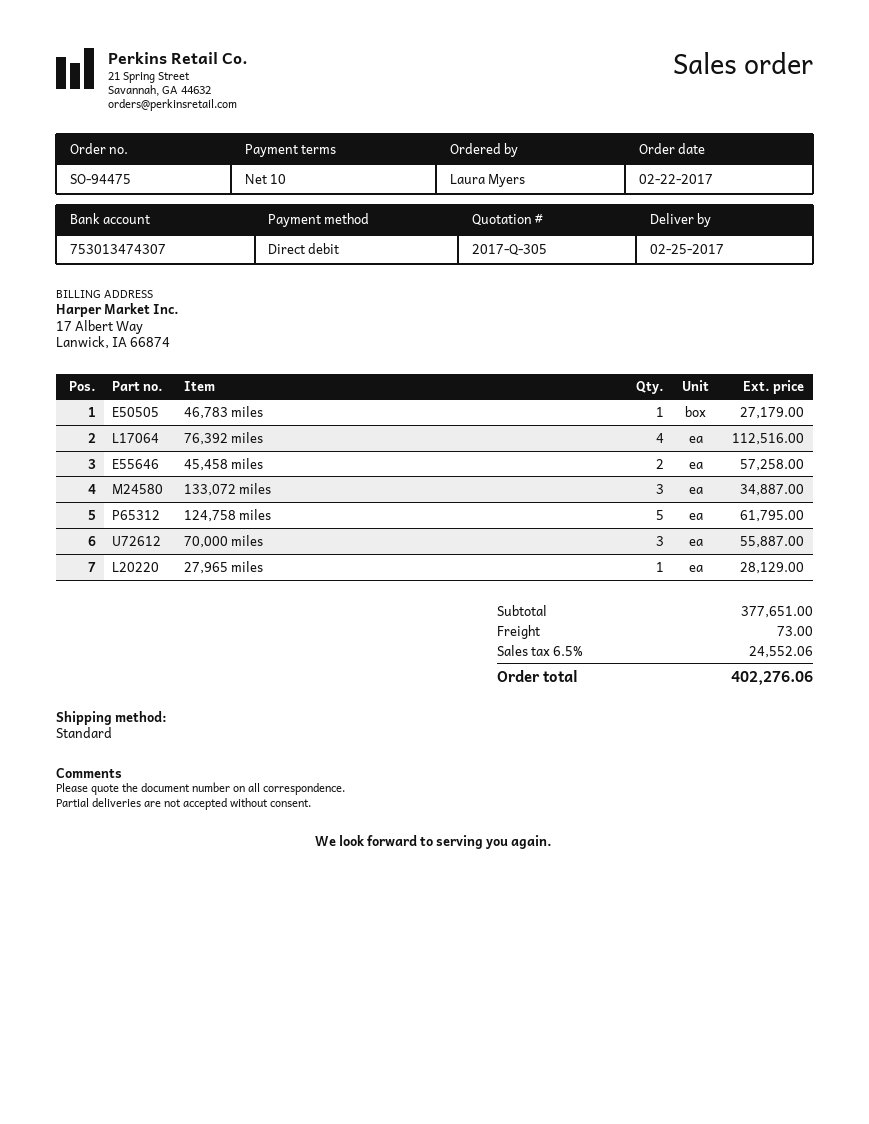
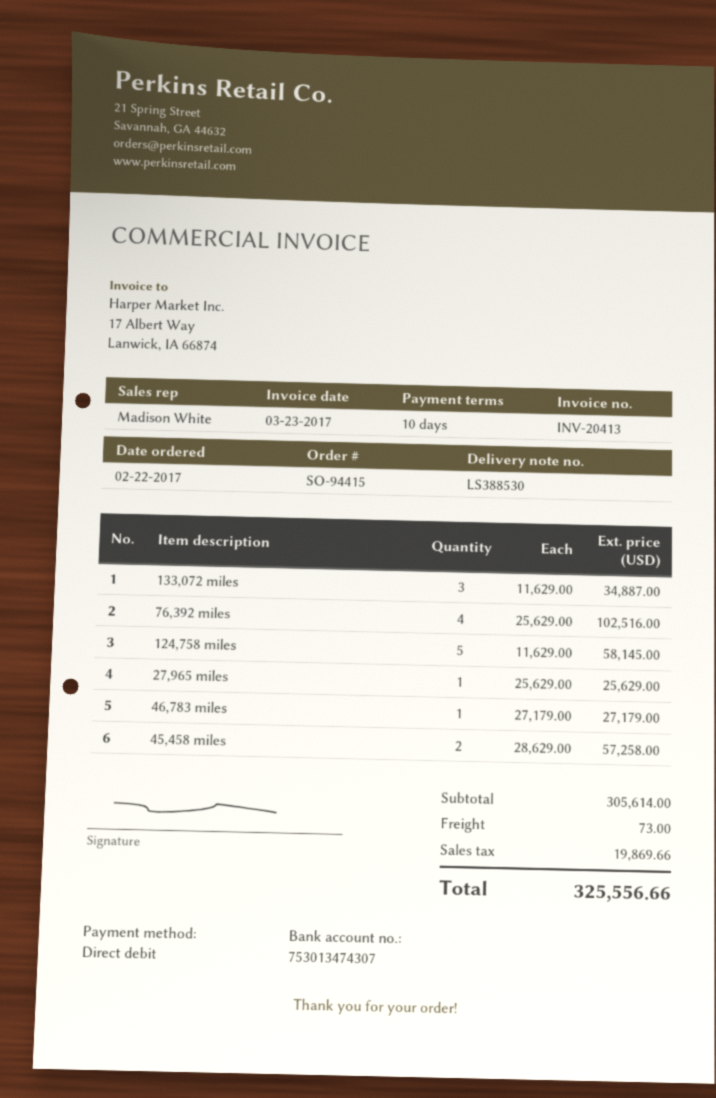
order number: SO-94475 -> SO-94415
76,392 miles: 4 for 112516.00 -> 4 for 102516.00
124,758 miles: 5 for 61795.00 -> 5 for 58145.00
70,000 miles: 3 for 55887.00 -> none
27,965 miles: 1 for 28129.00 -> 1 for 25629.00
subtotal: 377651.00 -> 305614.00
tax: 24552.06 -> 19869.66
total: 402276.06 -> 325556.66

